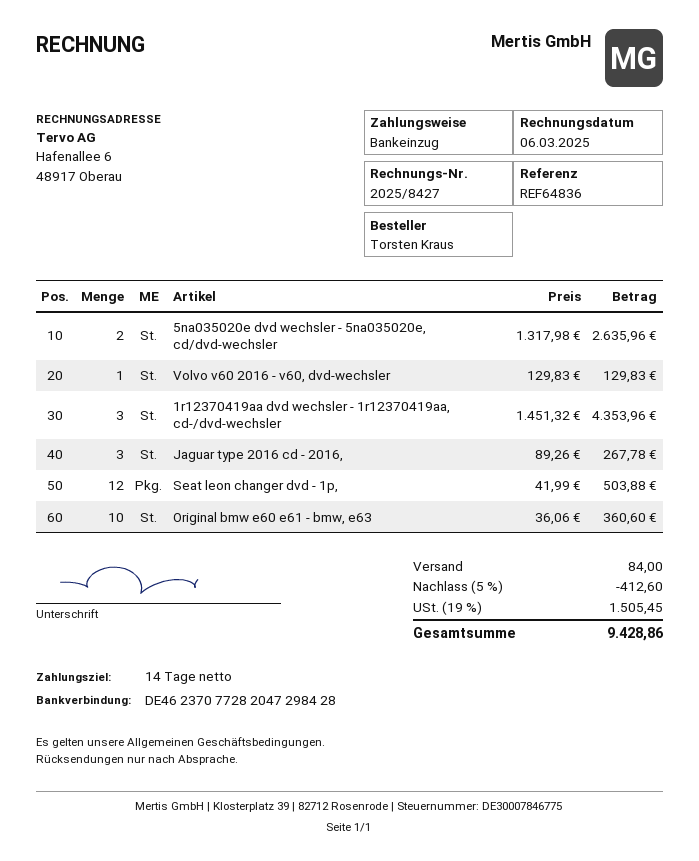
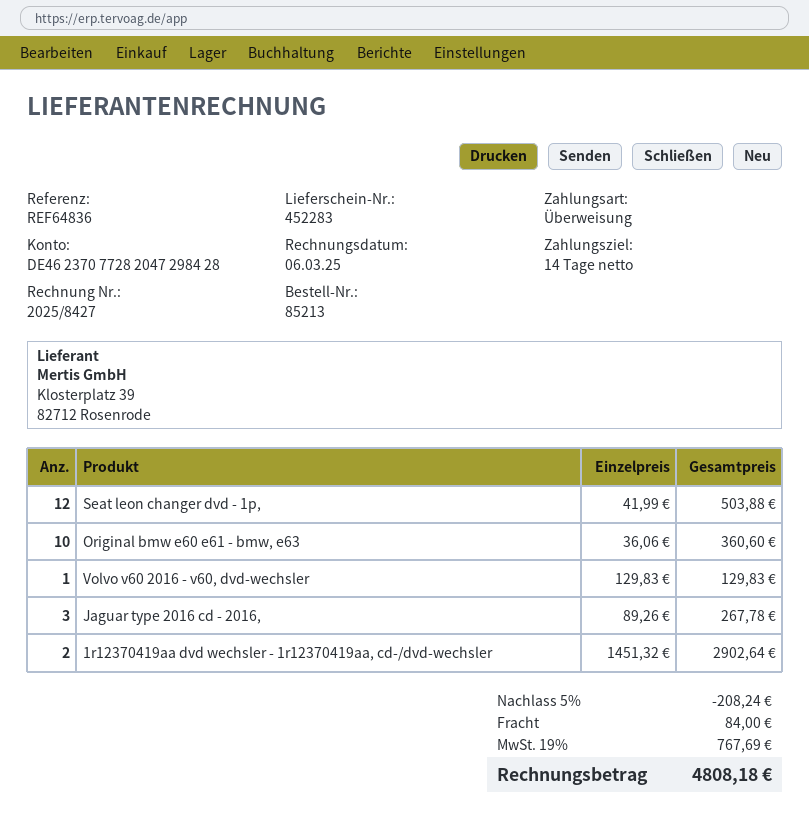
payment method: direct debit -> bank transfer
5na035020e dvd wechsler - 5na035020e, cd/dvd-wechsler: 2 x 1317.98 = 2635.96 -> none
1r12370419aa dvd wechsler - 1r12370419aa, cd-/dvd-wechsler: 3 x 1451.32 = 4353.96 -> 2 x 1451.32 = 2902.64
discount: 5% = 412.60 -> 5% = 208.24
tax: 19% = 1505.45 -> 19% = 767.69
total: 9428.86 -> 4808.18

